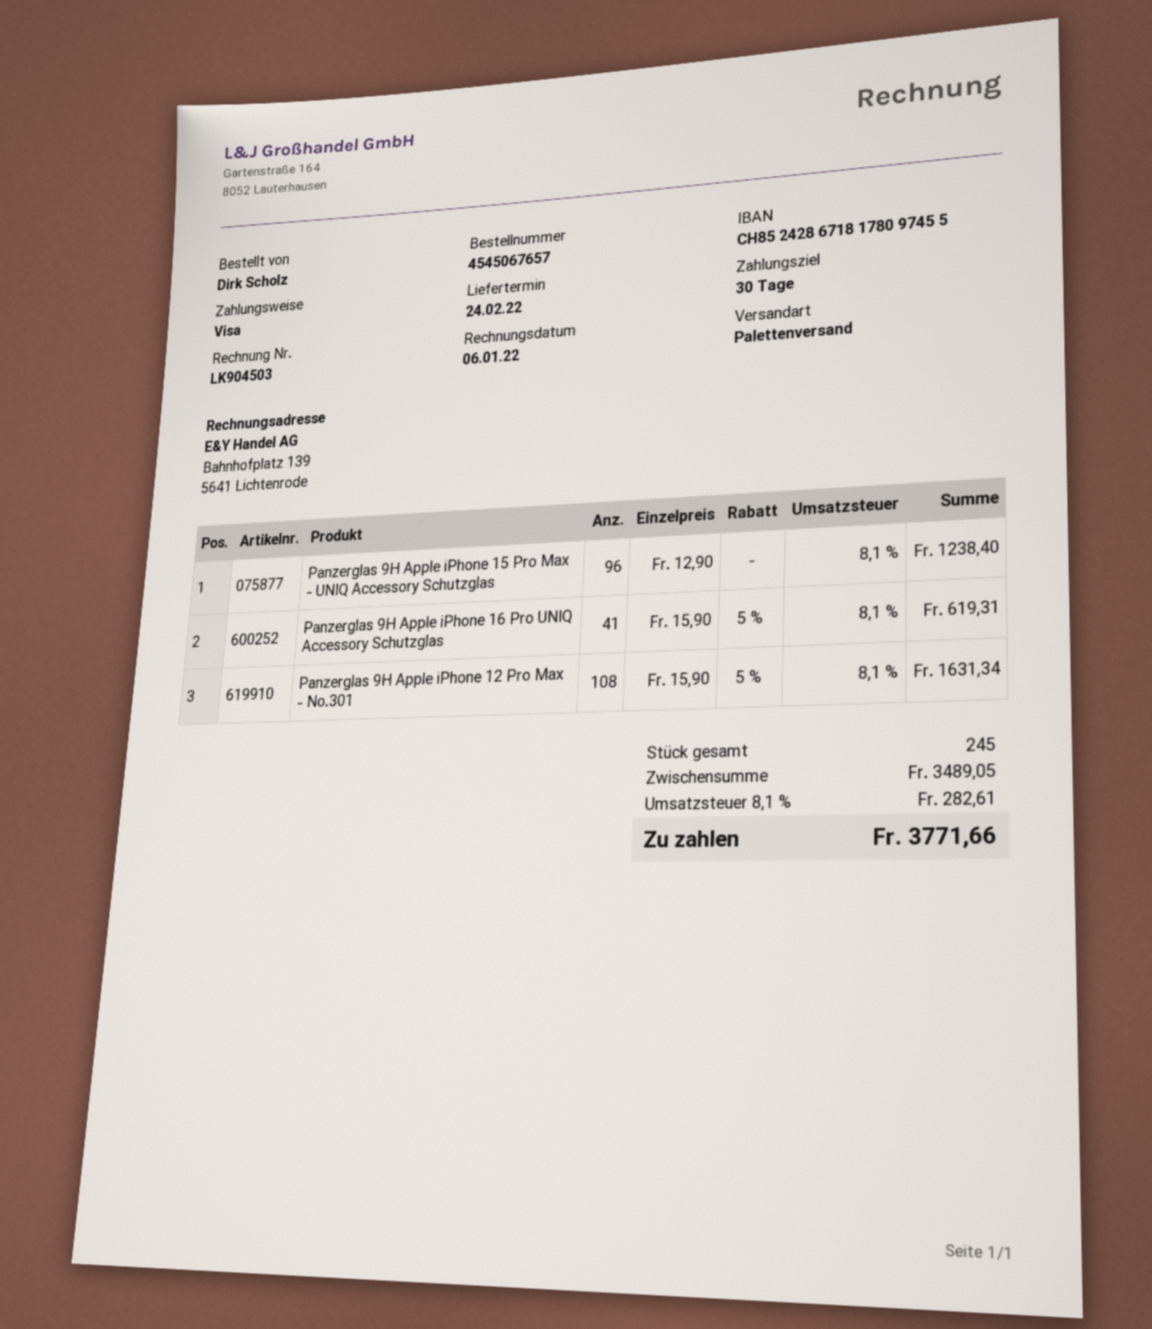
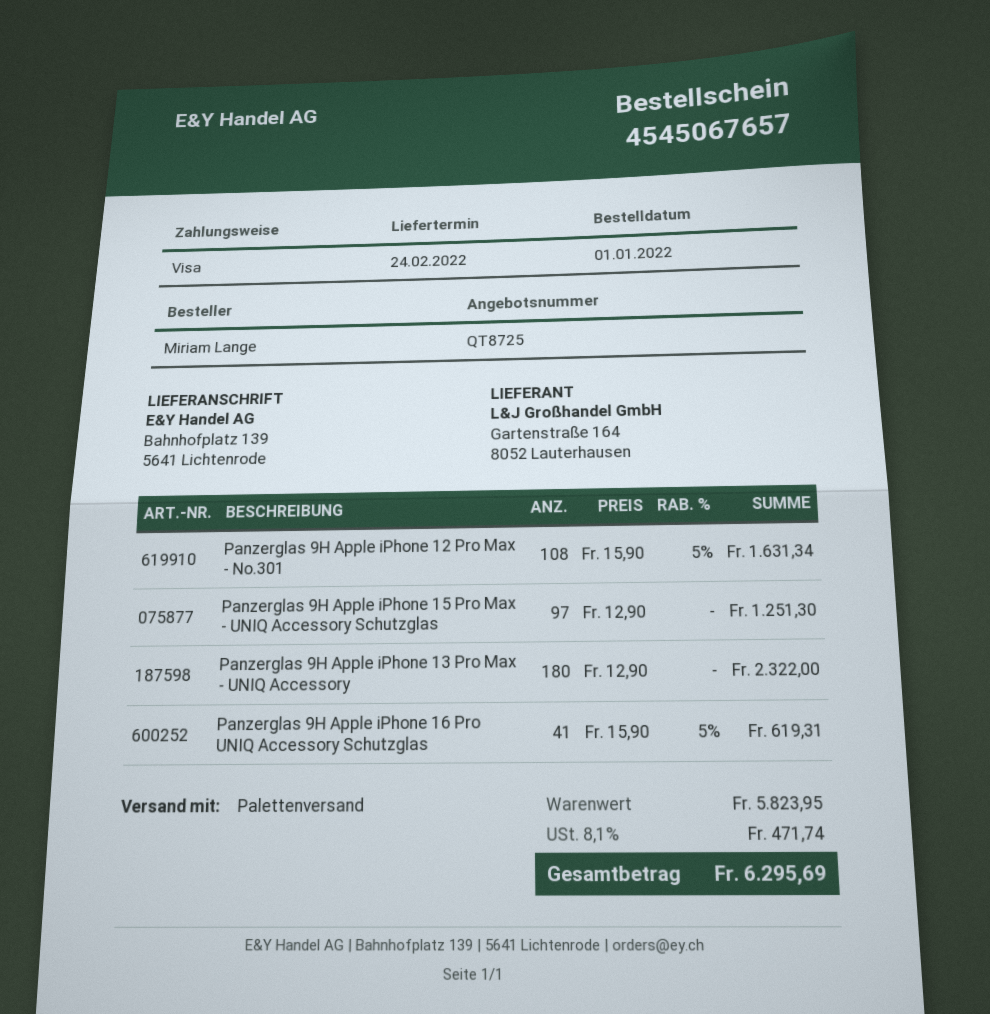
ordered by: Dirk Scholz -> Miriam Lange
Panzerglas 9H Apple iPhone 15 Pro Max - UNIQ Accessory Schutzglas: 96 x 12.90 = 1238.40 -> 97 x 12.90 = 1251.30
Panzerglas 9H Apple iPhone 13 Pro Max - UNIQ Accessory: none -> 180 x 12.90 = 2322.00
subtotal: 3489.05 -> 5823.95
tax: 8.1% = 282.61 -> 8.1% = 471.74
total: 3771.66 -> 6295.69

